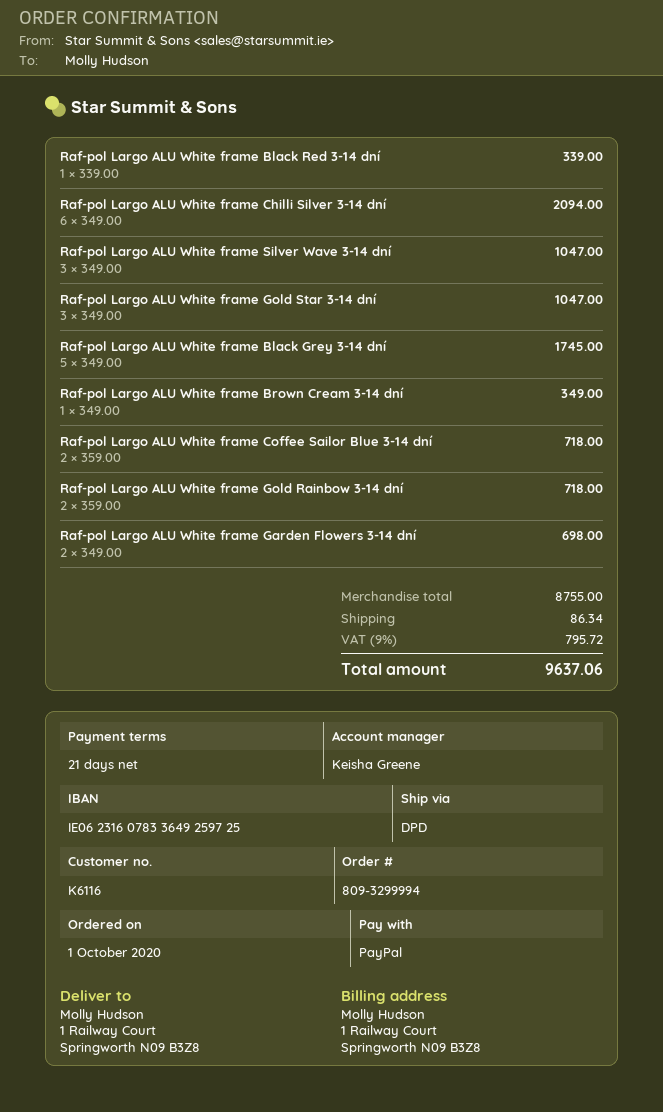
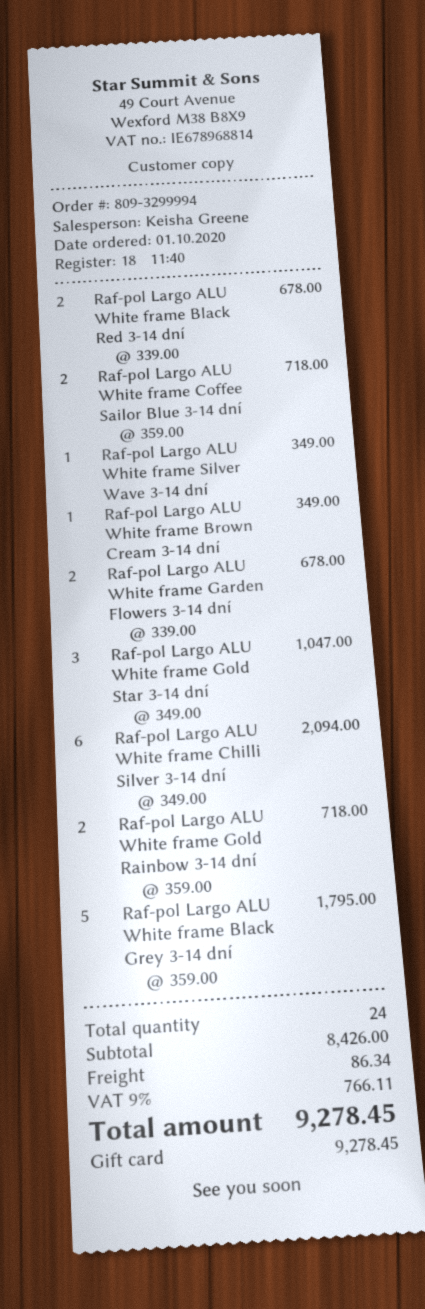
payment method: PayPal -> gift card
Raf-pol Largo ALU White frame Black Red 3-14 dní: 1 x 339.00 = 339.00 -> 2 x 339.00 = 678.00
Raf-pol Largo ALU White frame Silver Wave 3-14 dní: 3 x 349.00 = 1047.00 -> 1 x 349.00 = 349.00
Raf-pol Largo ALU White frame Black Grey 3-14 dní: 5 x 349.00 = 1745.00 -> 5 x 359.00 = 1795.00
Raf-pol Largo ALU White frame Garden Flowers 3-14 dní: 2 x 349.00 = 698.00 -> 2 x 339.00 = 678.00
subtotal: 8755.00 -> 8426.00
tax: 9% = 795.72 -> 9% = 766.11
total: 9637.06 -> 9278.45

